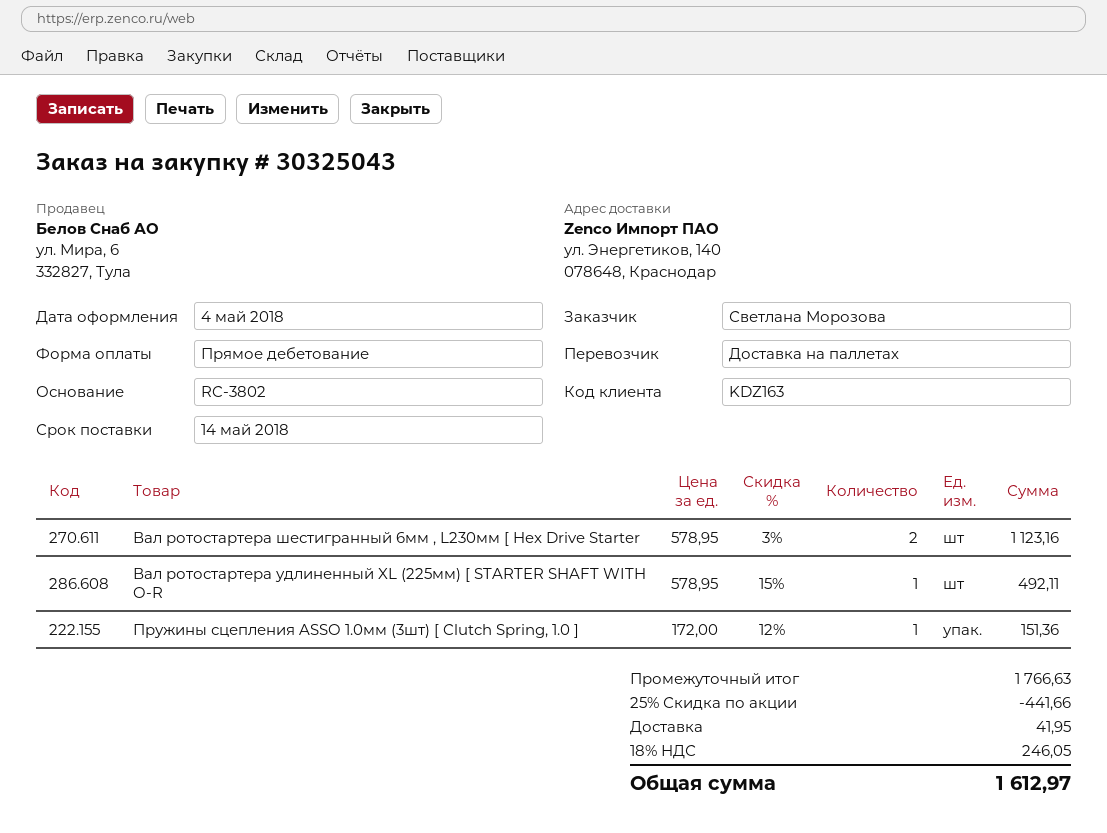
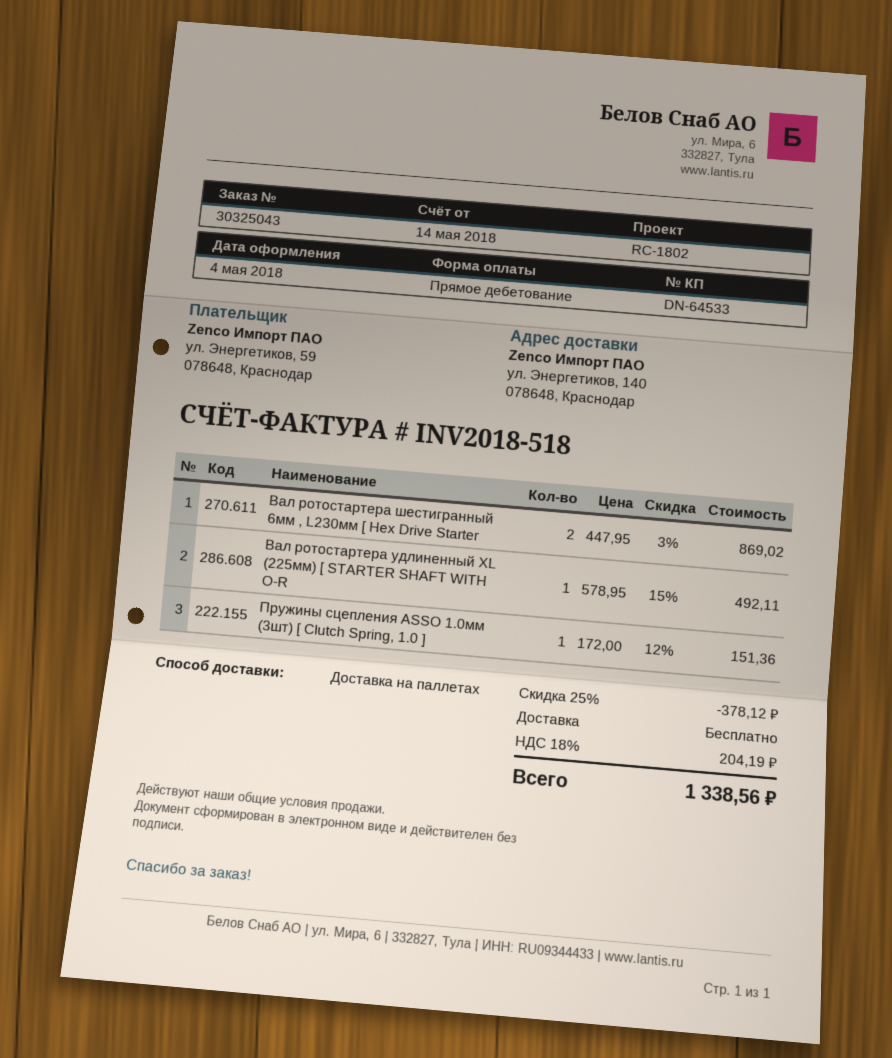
reference: RC-3802 -> RC-1802
Вал ротостартера шестигранный 6мм , L230мм [ Hex Drive Starter: 2 x 578.95 - 3% = 1123.16 -> 2 x 447.95 - 3% = 869.02
discount: 25% = 441.66 -> 25% = 378.12
shipping: 41.95 -> 0.00
tax: 18% = 246.05 -> 18% = 204.19
total: 1612.97 -> 1338.56

